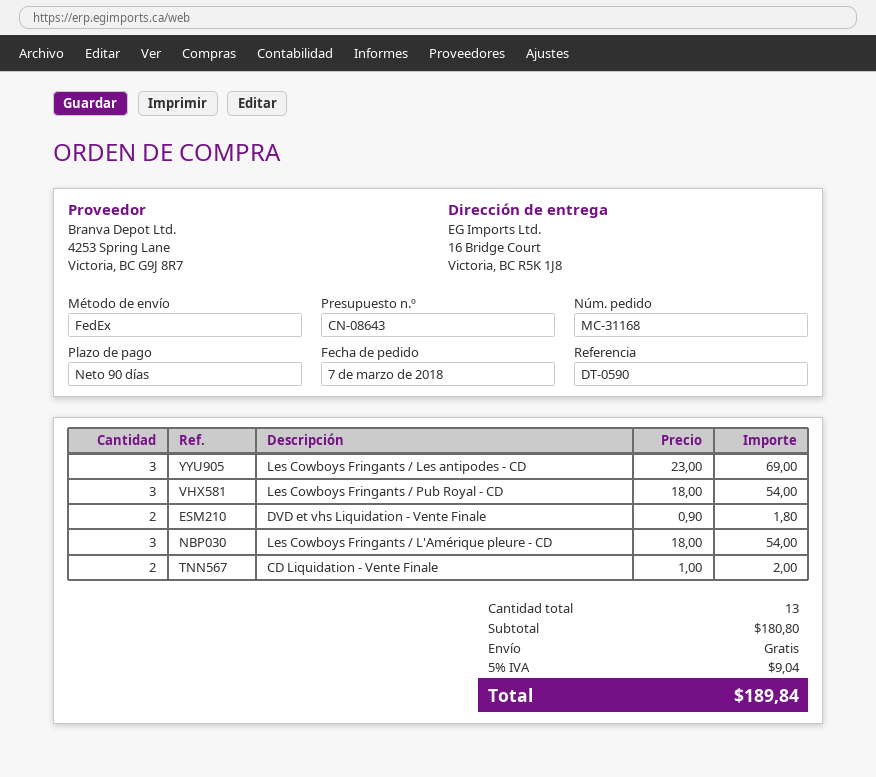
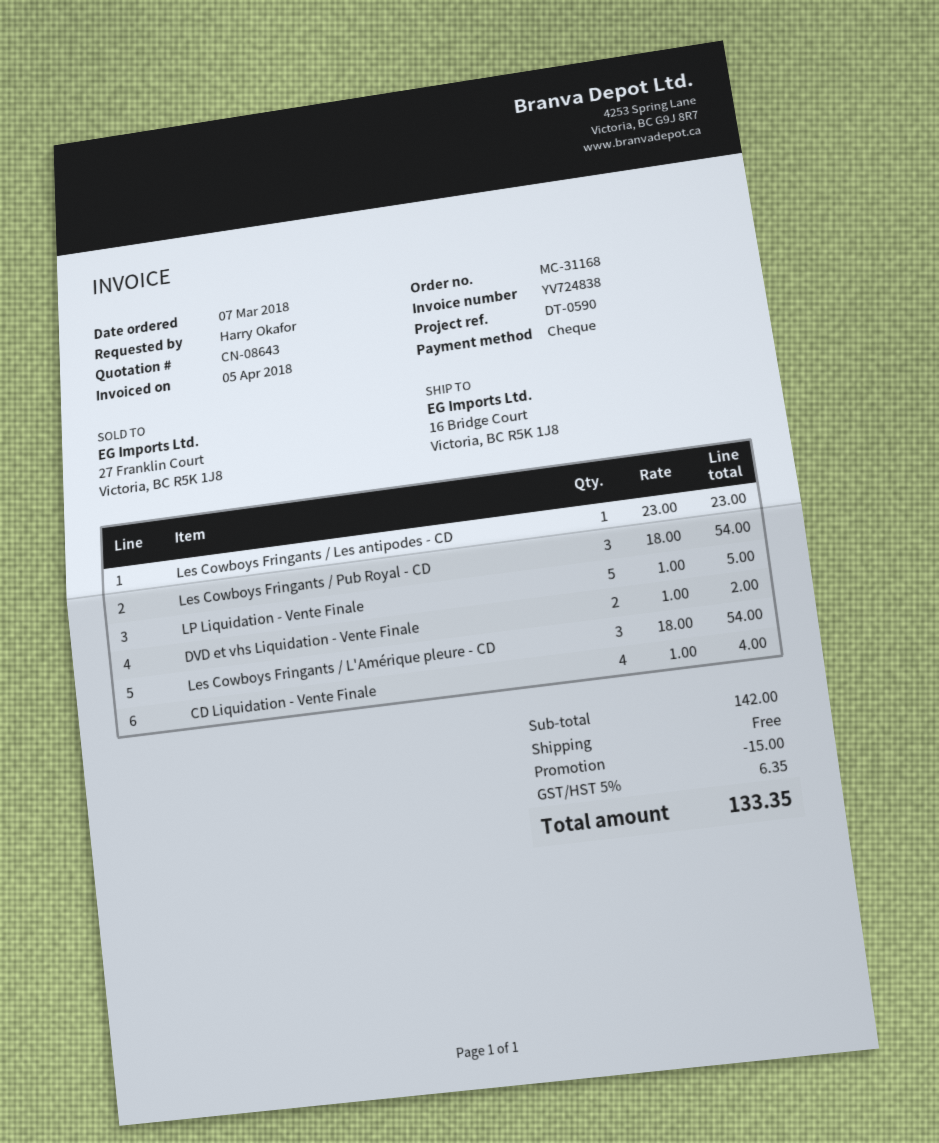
Les Cowboys Fringants / Les antipodes - CD: 3 x 23.00 = 69.00 -> 1 x 23.00 = 23.00
DVD et vhs Liquidation - Vente Finale: 2 x 0.90 = 1.80 -> 2 x 1.00 = 2.00
CD Liquidation - Vente Finale: 2 x 1.00 = 2.00 -> 4 x 1.00 = 4.00
LP Liquidation - Vente Finale: none -> 5 x 1.00 = 5.00
subtotal: 180.80 -> 142.00
discount: none -> 15.00
tax: 5% = 9.04 -> 5% = 6.35
total: 189.84 -> 133.35

